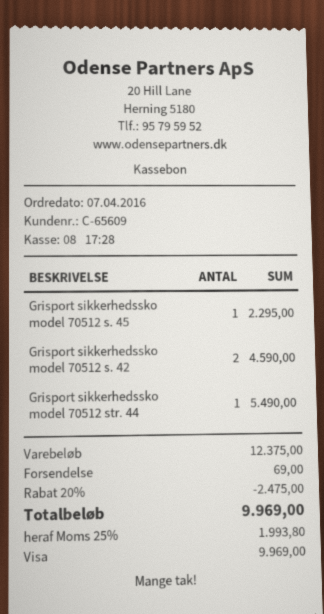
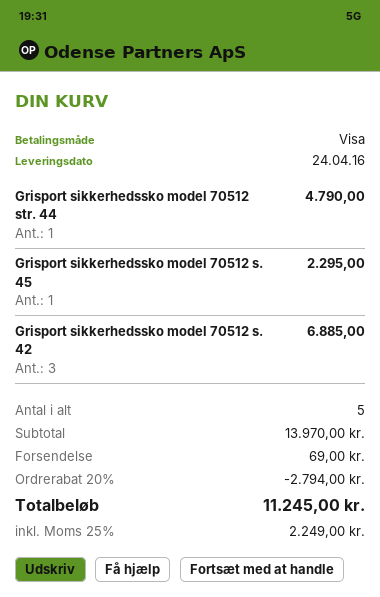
Grisport sikkerhedssko model 70512 s. 42: 2 for 4590.00 -> 3 for 6885.00
Grisport sikkerhedssko model 70512 str. 44: 1 for 5490.00 -> 1 for 4790.00
subtotal: 12375.00 -> 13970.00
discount: 20% = 2475.00 -> 20% = 2794.00
tax: 25% = 1993.80 -> 25% = 2249.00
total: 9969.00 -> 11245.00

